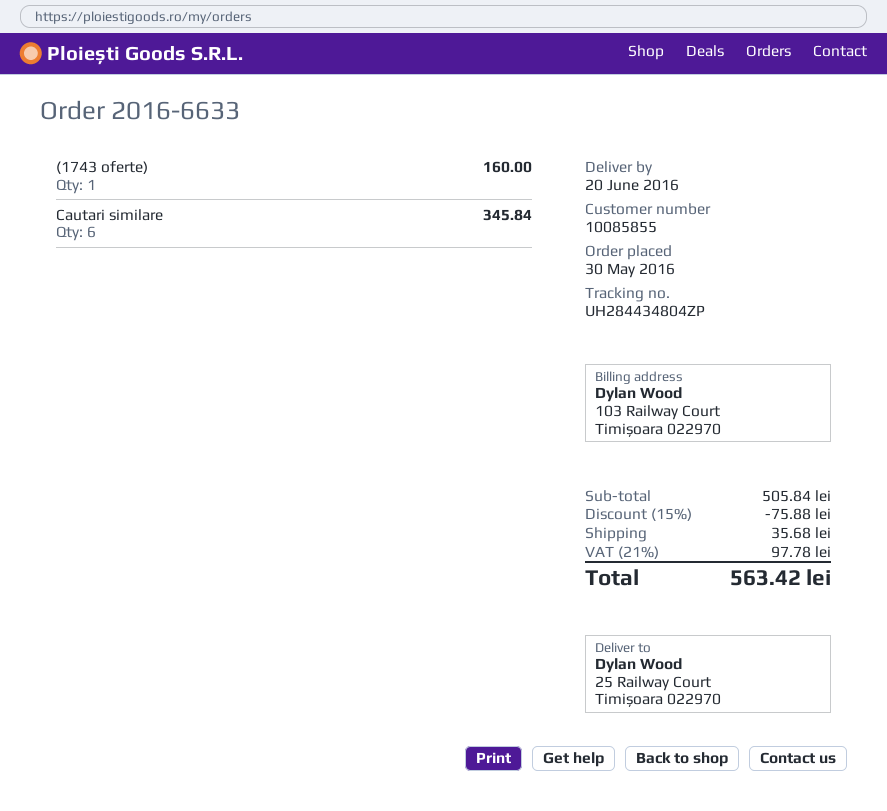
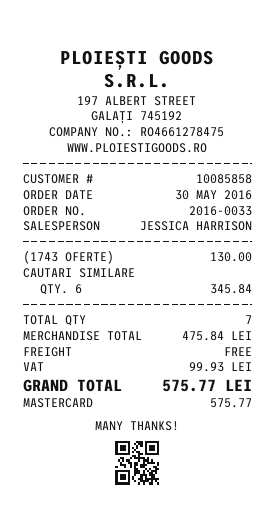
order number: 2016-6633 -> 2016-0033
customer number: 10085855 -> 10085858
(1743 oferte): 1 for 160.00 -> 1 for 130.00
subtotal: 505.84 -> 475.84
discount: 15% = 75.88 -> none
shipping: 35.68 -> 0.00
tax: 97.78 -> 99.93
total: 563.42 -> 575.77

